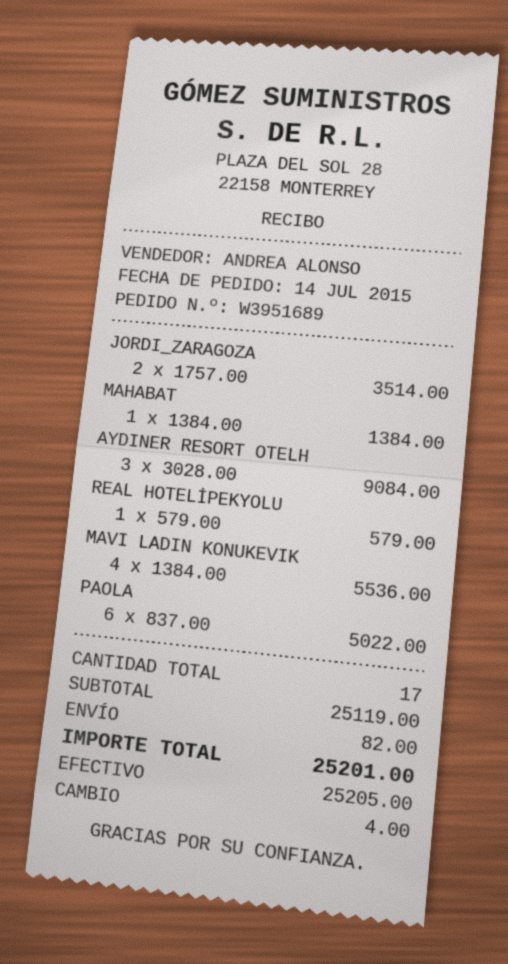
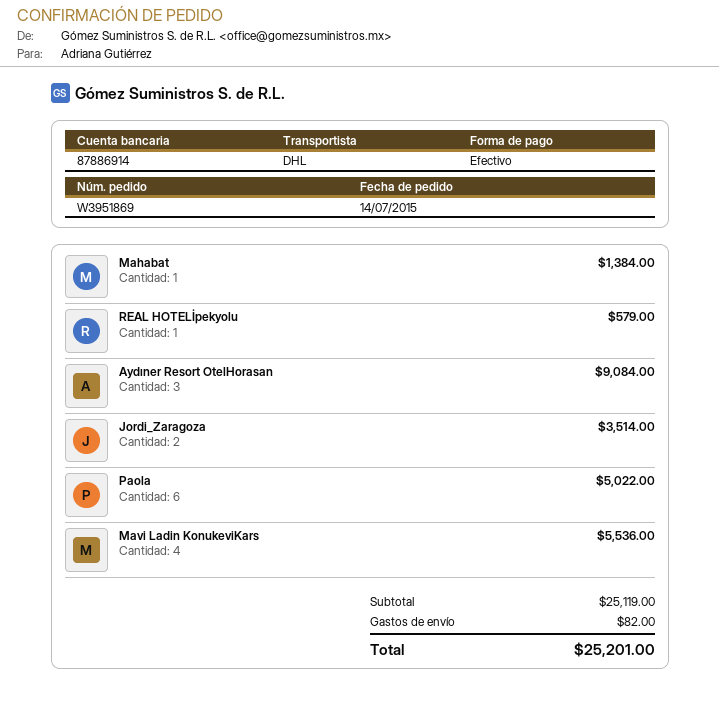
order number: W3951689 -> W3951869

